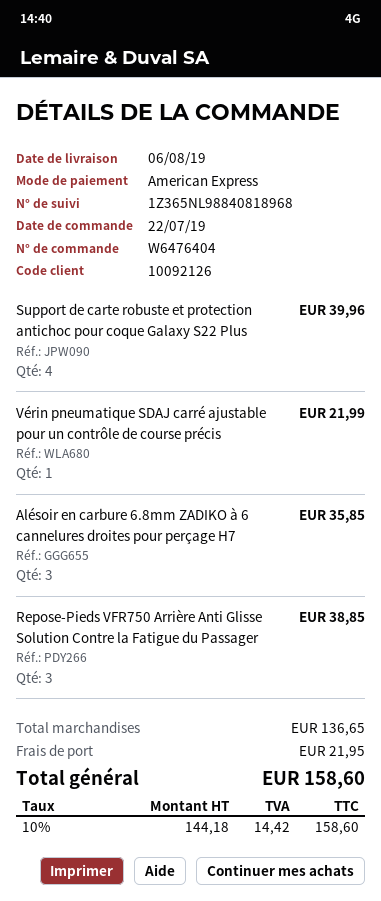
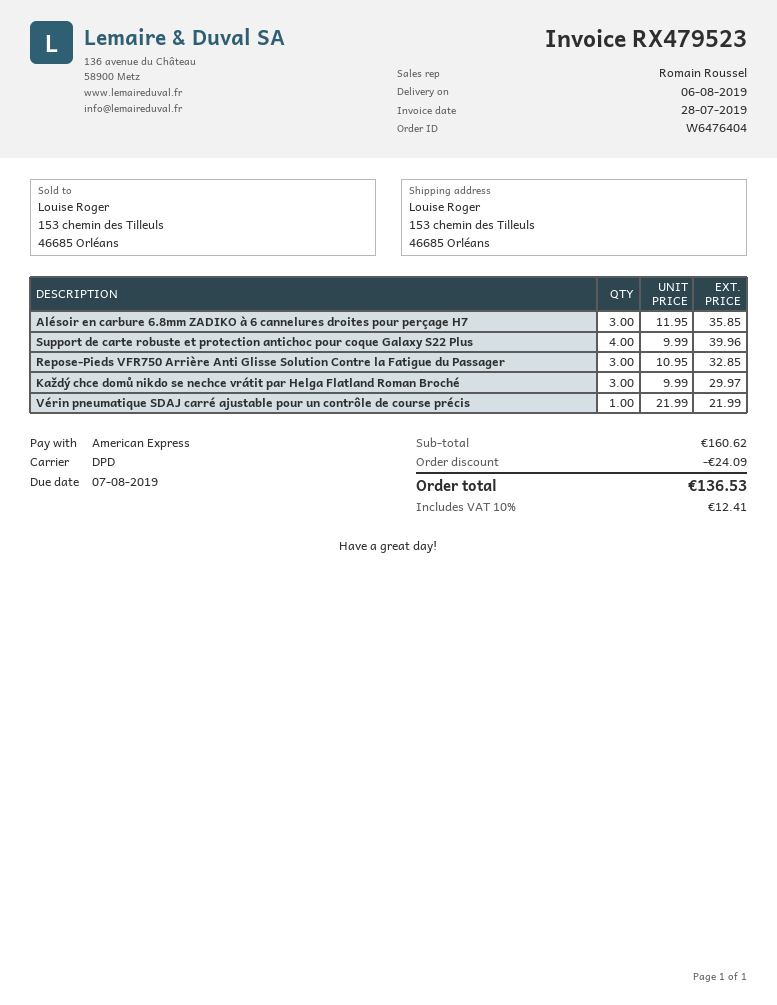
Repose-Pieds VFR750 Arrière Anti Glisse Solution Contre la Fatigue du Passager: 3 for 38.85 -> 3 for 32.85
Každý chce domů nikdo se nechce vrátit par Helga Flatland Roman Broché: none -> 3 for 29.97
subtotal: 136.65 -> 160.62
discount: none -> 24.09
shipping: 21.95 -> none
tax: 10% = 14.42 -> 10% = 12.41
total: 158.60 -> 136.53

